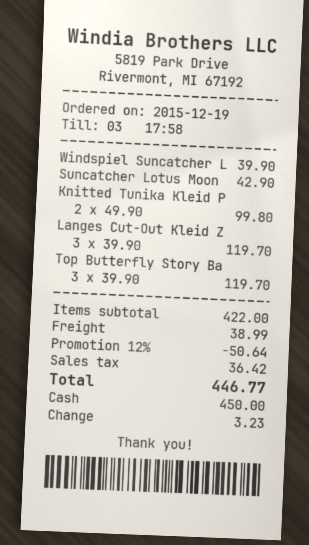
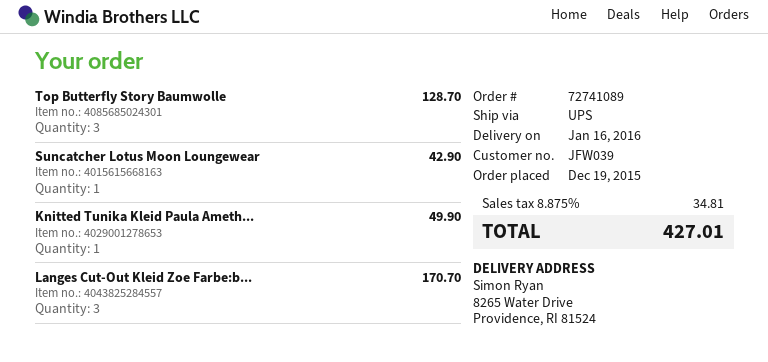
Windspiel Suncatcher L: 1 for 39.90 -> none
Knitted Tunika Kleid P: 2 for 99.80 -> 1 for 49.90
Langes Cut-Out Kleid Z: 3 for 119.70 -> 3 for 170.70
Top Butterfly Story Ba: 3 for 119.70 -> 3 for 128.70
discount: 12% = 50.64 -> none
shipping: 38.99 -> none
tax: 36.42 -> 34.81
total: 446.77 -> 427.01

